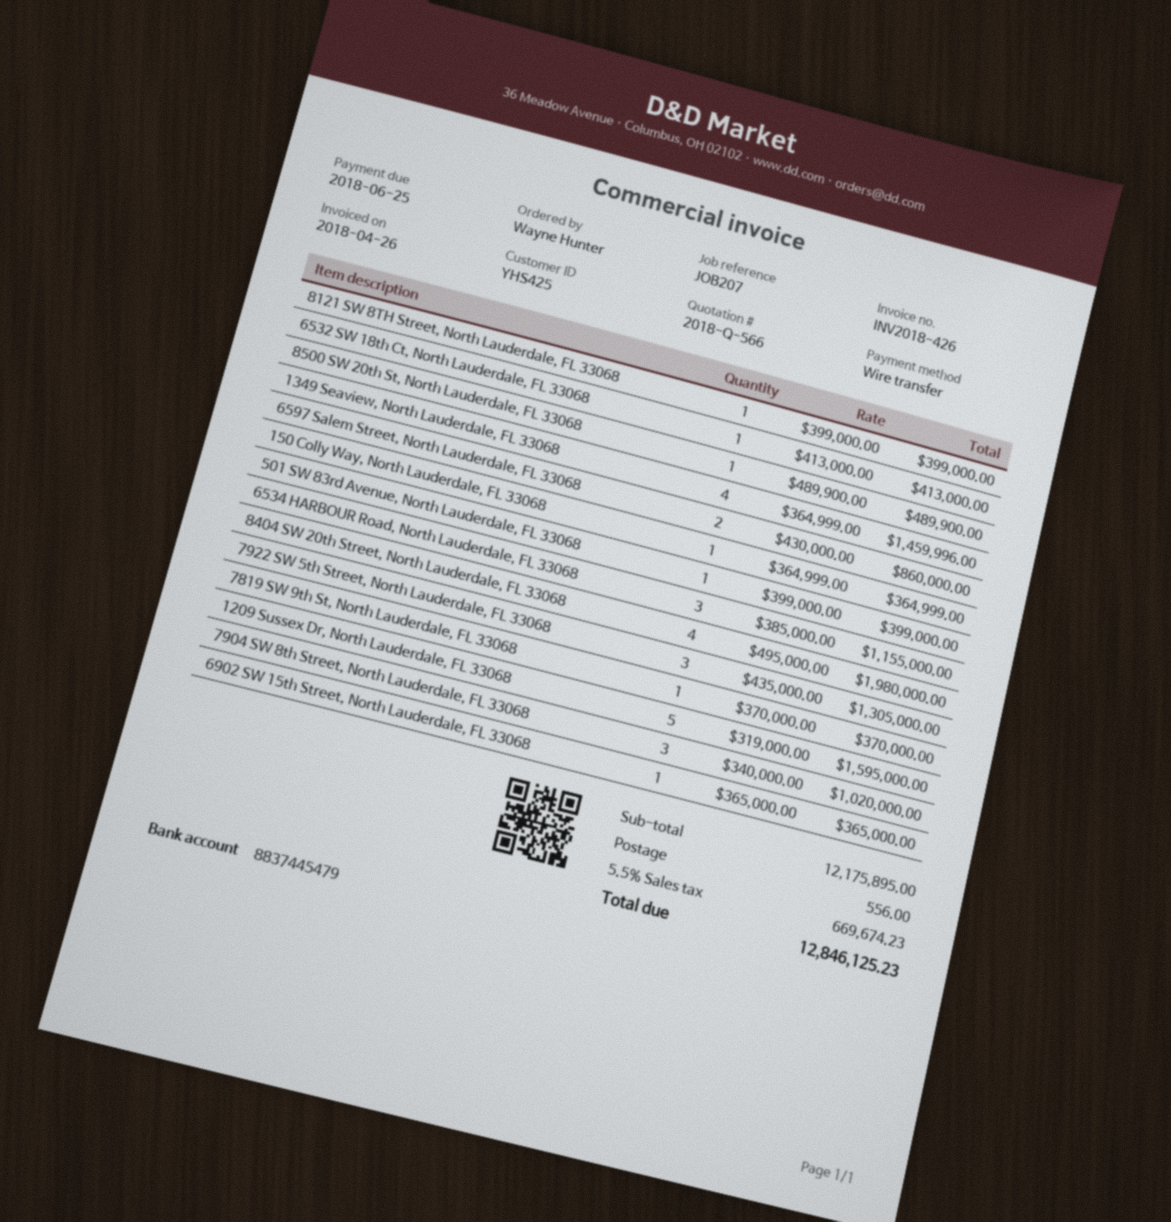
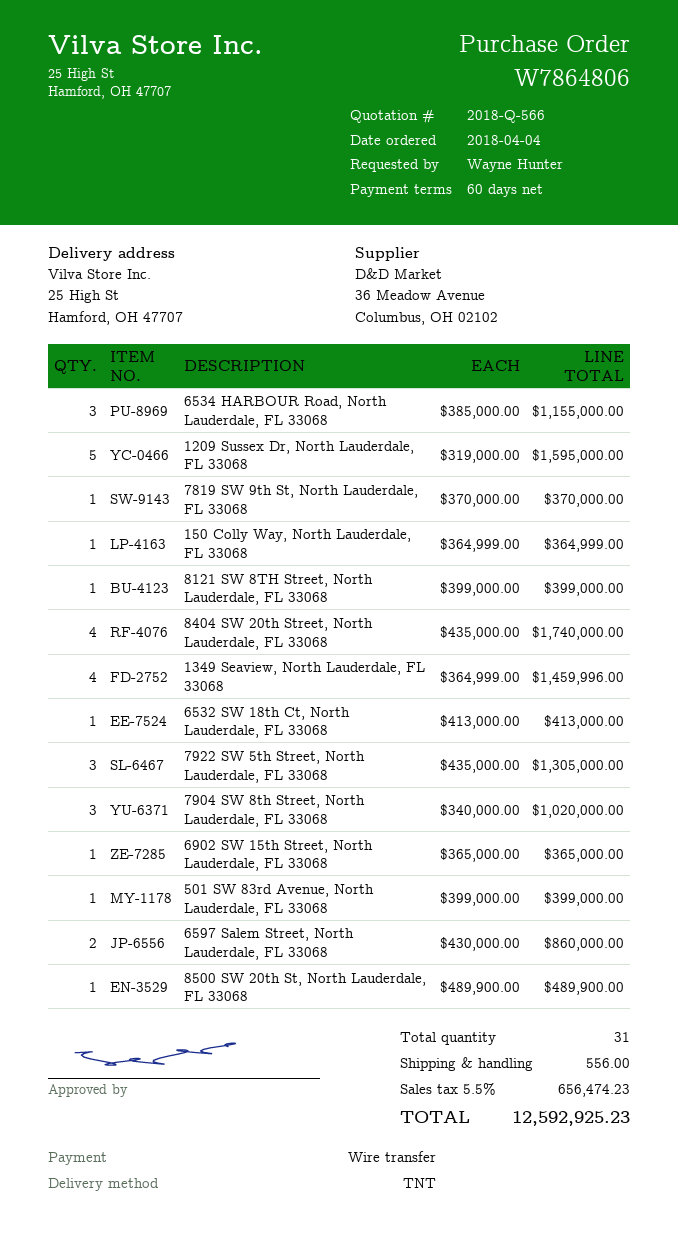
8404 SW 20th Street, North Lauderdale, FL 33068: 4 x 495000.00 = 1980000.00 -> 4 x 435000.00 = 1740000.00
tax: 5.5% = 669674.23 -> 5.5% = 656474.23
total: 12846125.23 -> 12592925.23

